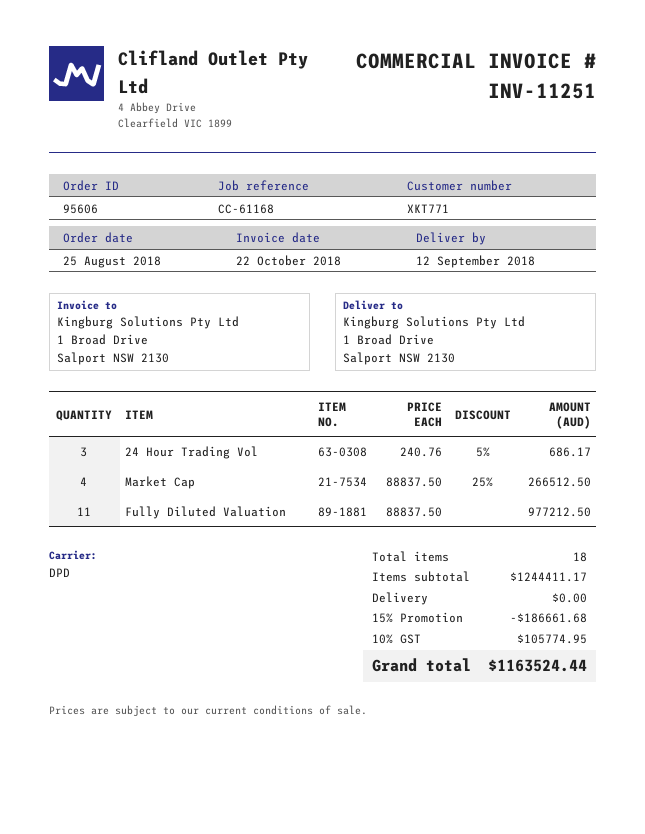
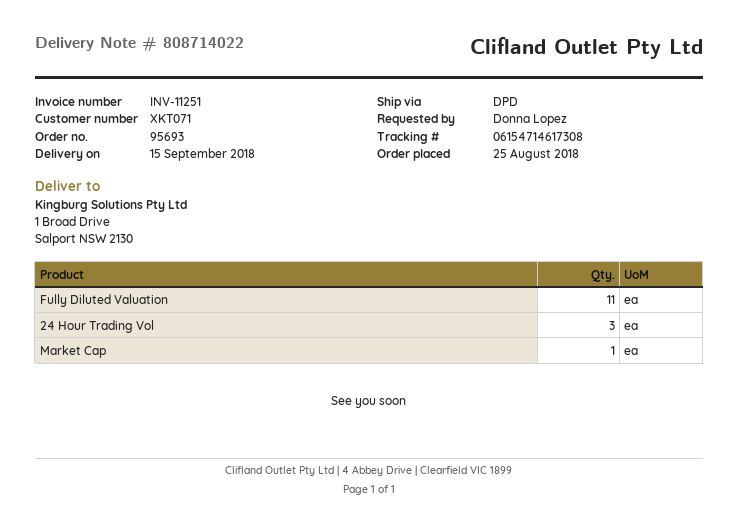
order number: 95606 -> 95693
delivery date: 2018-09-12 -> 2018-09-15
customer number: XKT771 -> XKT071
Market Cap: 4 -> 1

